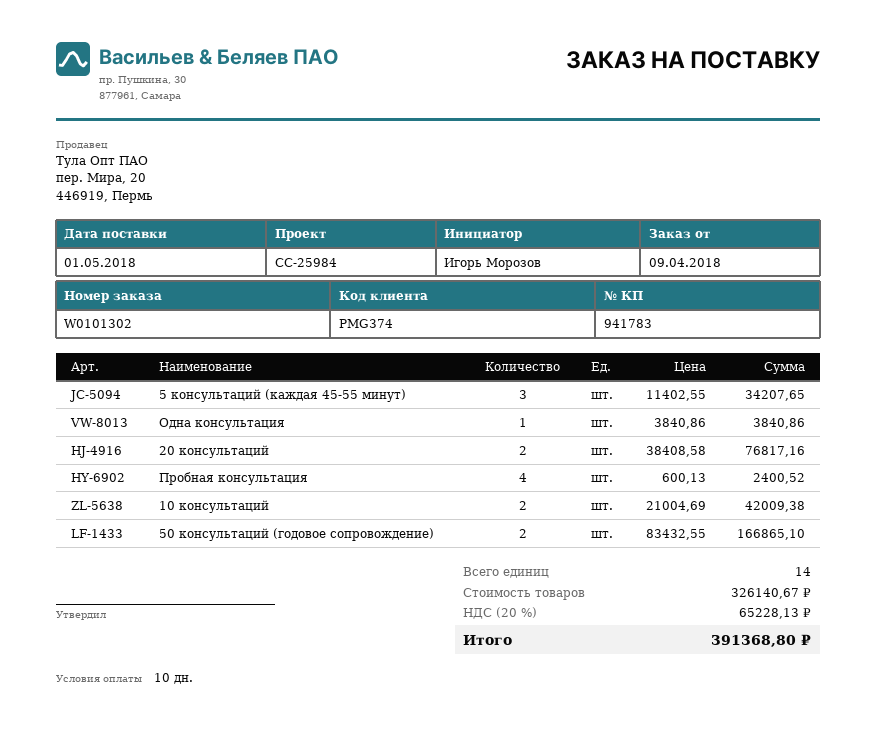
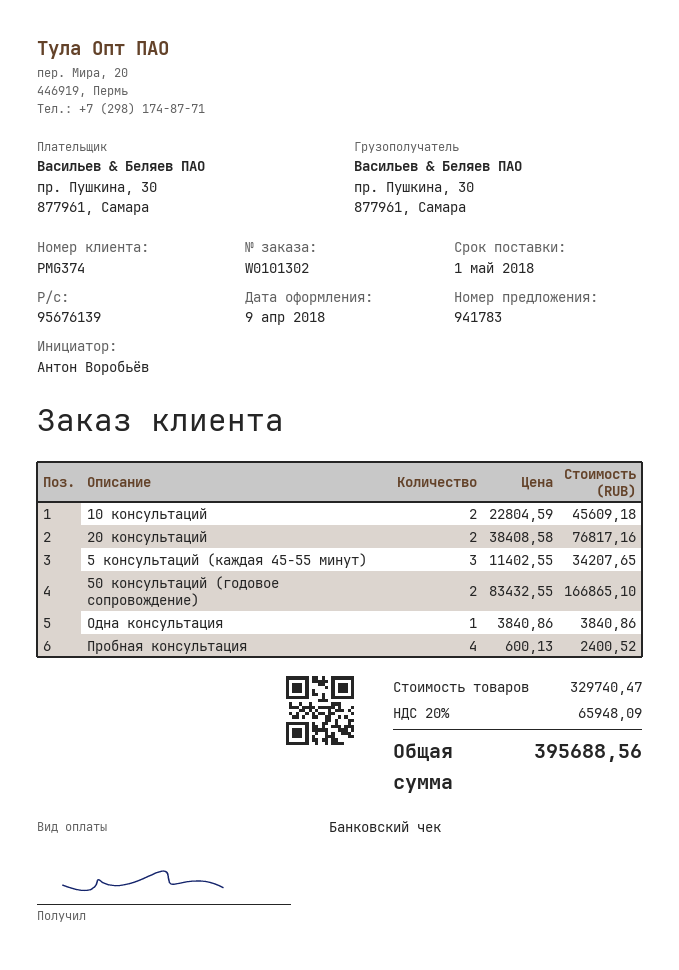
ordered by: Игорь Морозов -> Антон Воробьёв
10 консультаций: 2 x 21004.69 = 42009.38 -> 2 x 22804.59 = 45609.18
subtotal: 326140.67 -> 329740.47
tax: 20% = 65228.13 -> 20% = 65948.09
total: 391368.80 -> 395688.56

